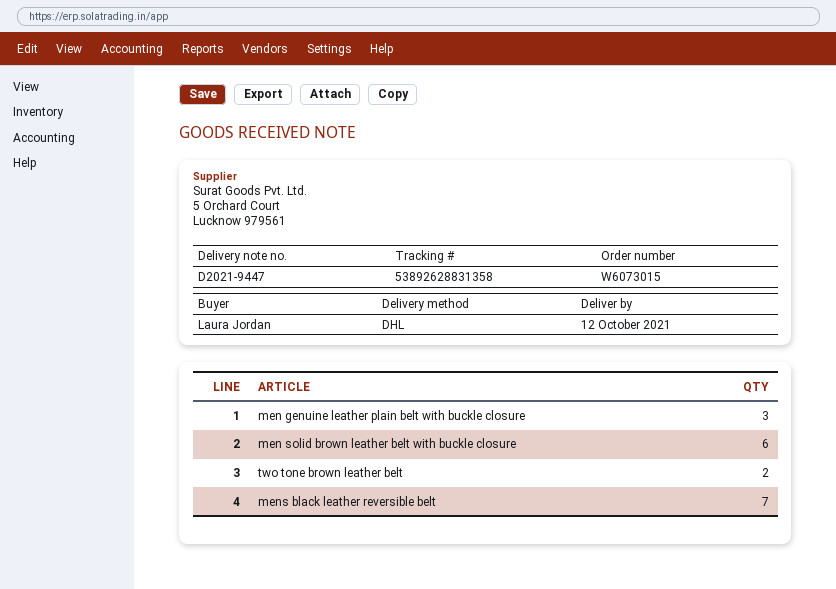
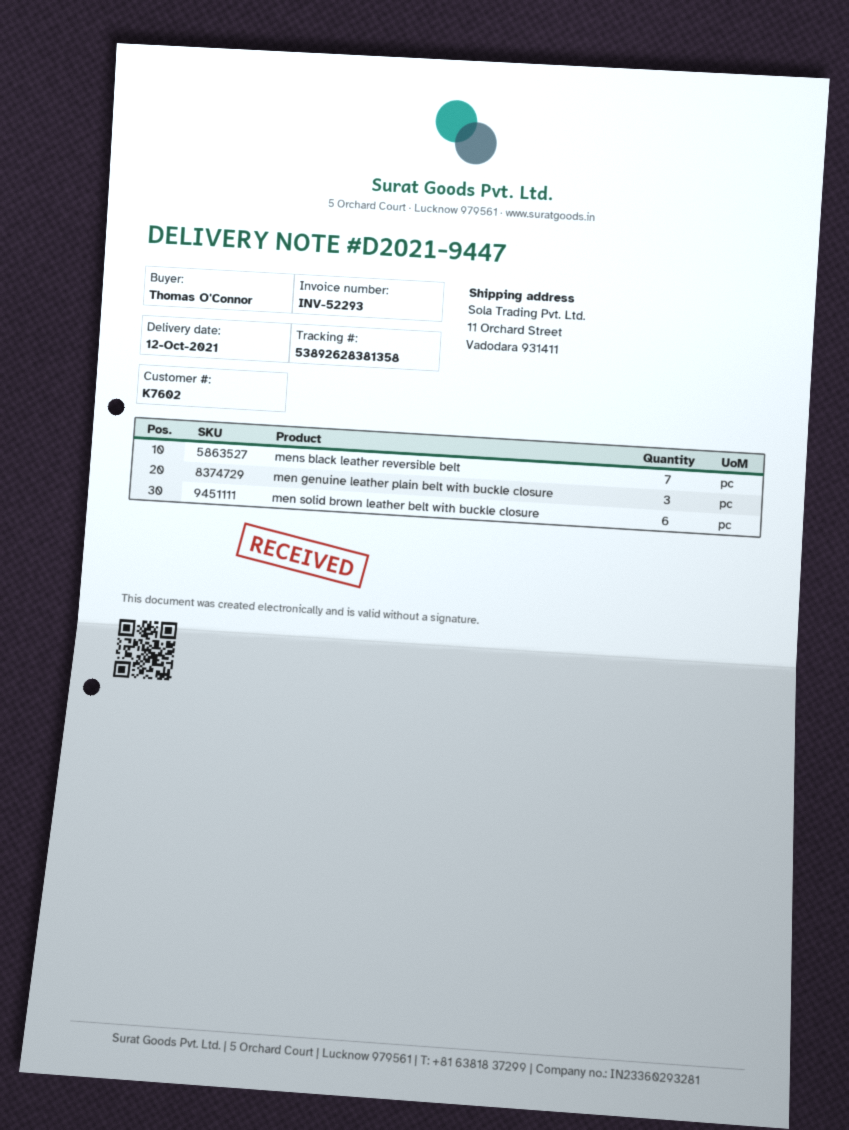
ordered by: Laura Jordan -> Thomas O'Connor
tracking number: 53892628831358 -> 53892628381358
two tone brown leather belt: 2 -> none

